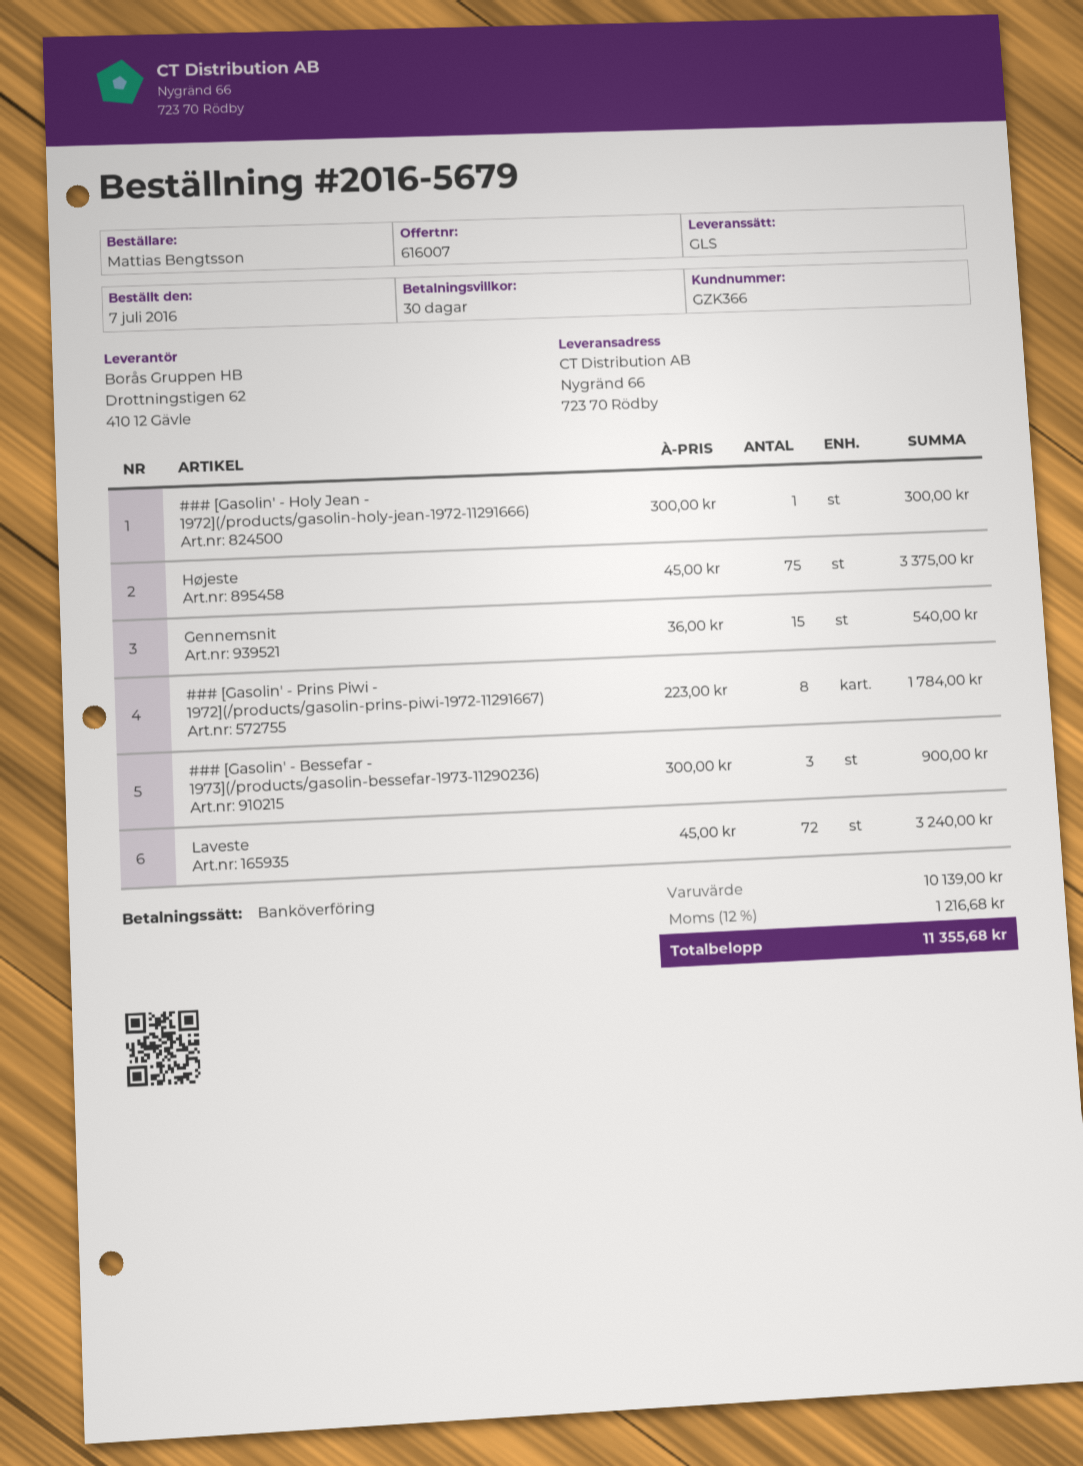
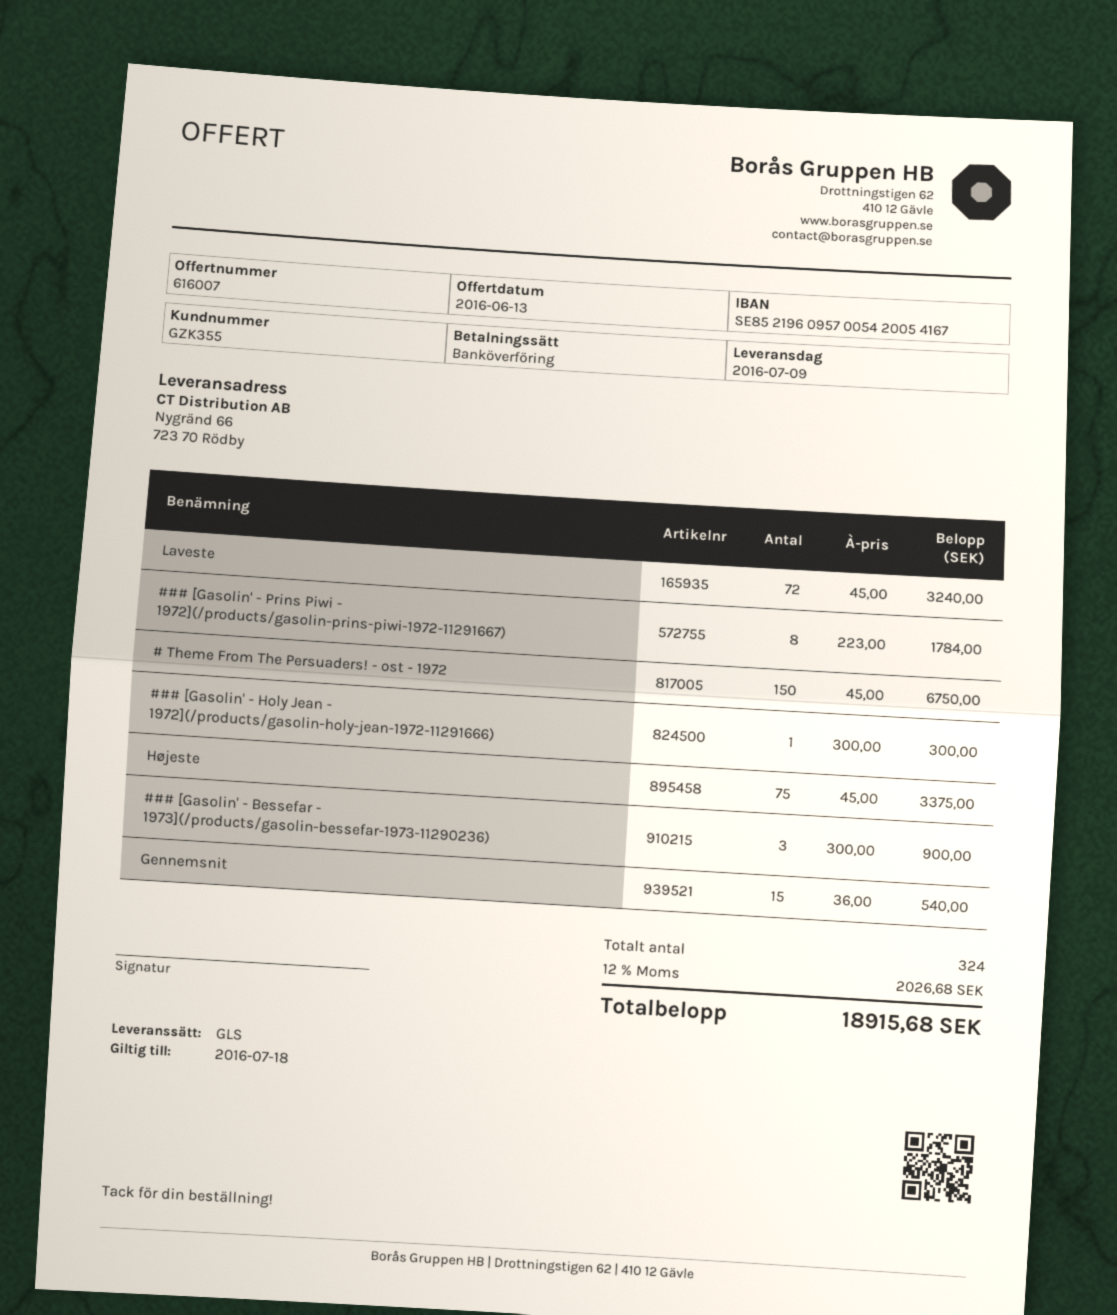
customer number: GZK366 -> GZK355
# Theme From The Persuaders! - ost - 1972: none -> 150 x 45.00 = 6750.00
tax: 12% = 1216.68 -> 12% = 2026.68
total: 11355.68 -> 18915.68

